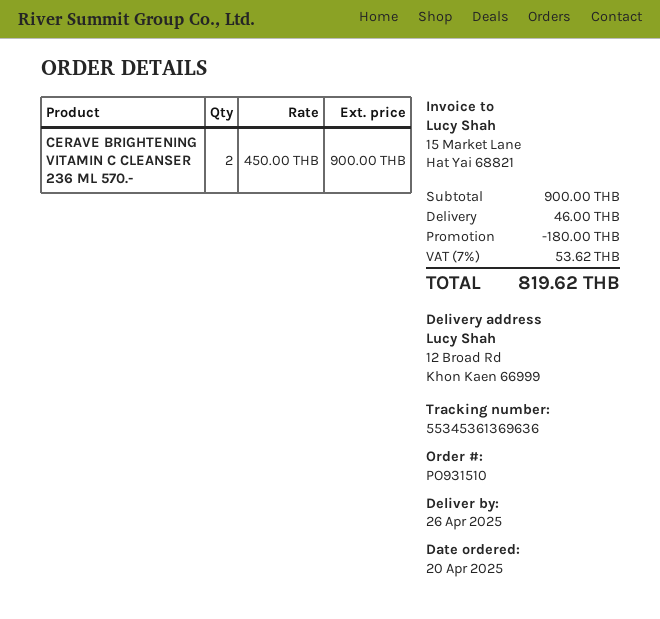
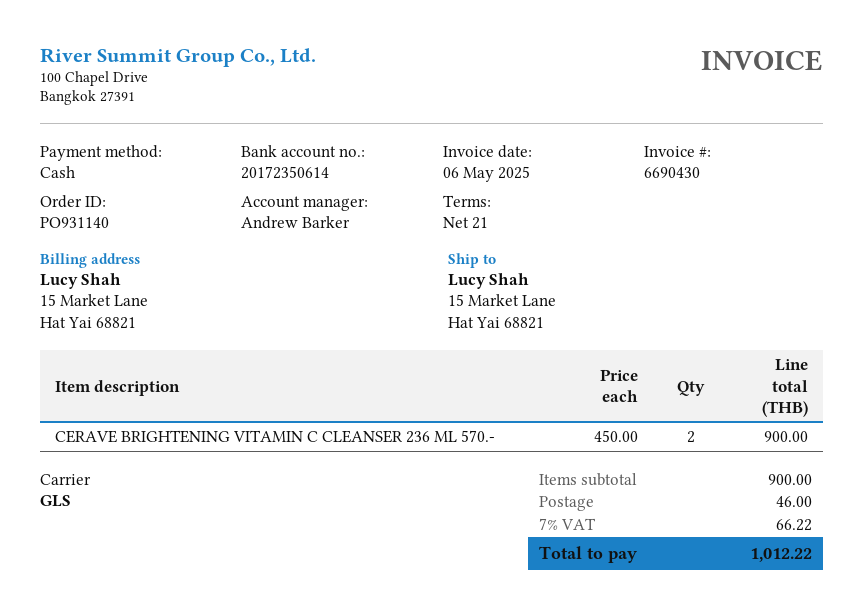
order number: PO931510 -> PO931140
ship to: 12 Broad Rd, Khon Kaen 66999 -> 15 Market Lane, Hat Yai 68821
discount: 180.00 -> none
tax: 7% = 53.62 -> 7% = 66.22
total: 819.62 -> 1012.22

